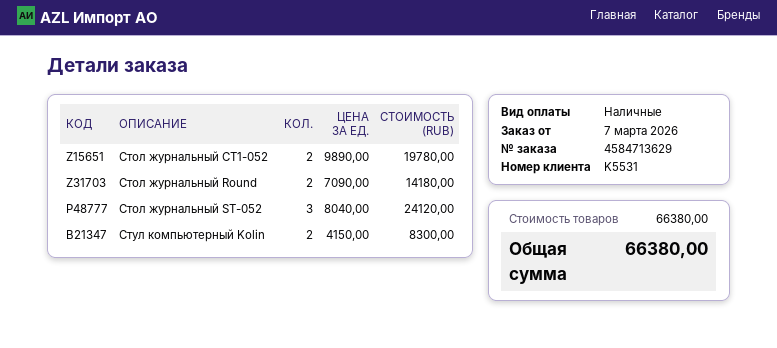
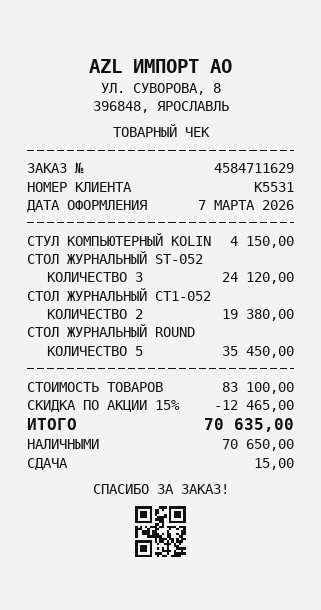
order number: 4584713629 -> 4584711629
Стол журнальный CT1-052: 2 for 19780.00 -> 2 for 19380.00
Стол журнальный Round: 2 for 14180.00 -> 5 for 35450.00
Стул компьютерный Kolin: 2 for 8300.00 -> 1 for 4150.00
subtotal: 66380.00 -> 83100.00
discount: none -> 15% = 12465.00
total: 66380.00 -> 70635.00

